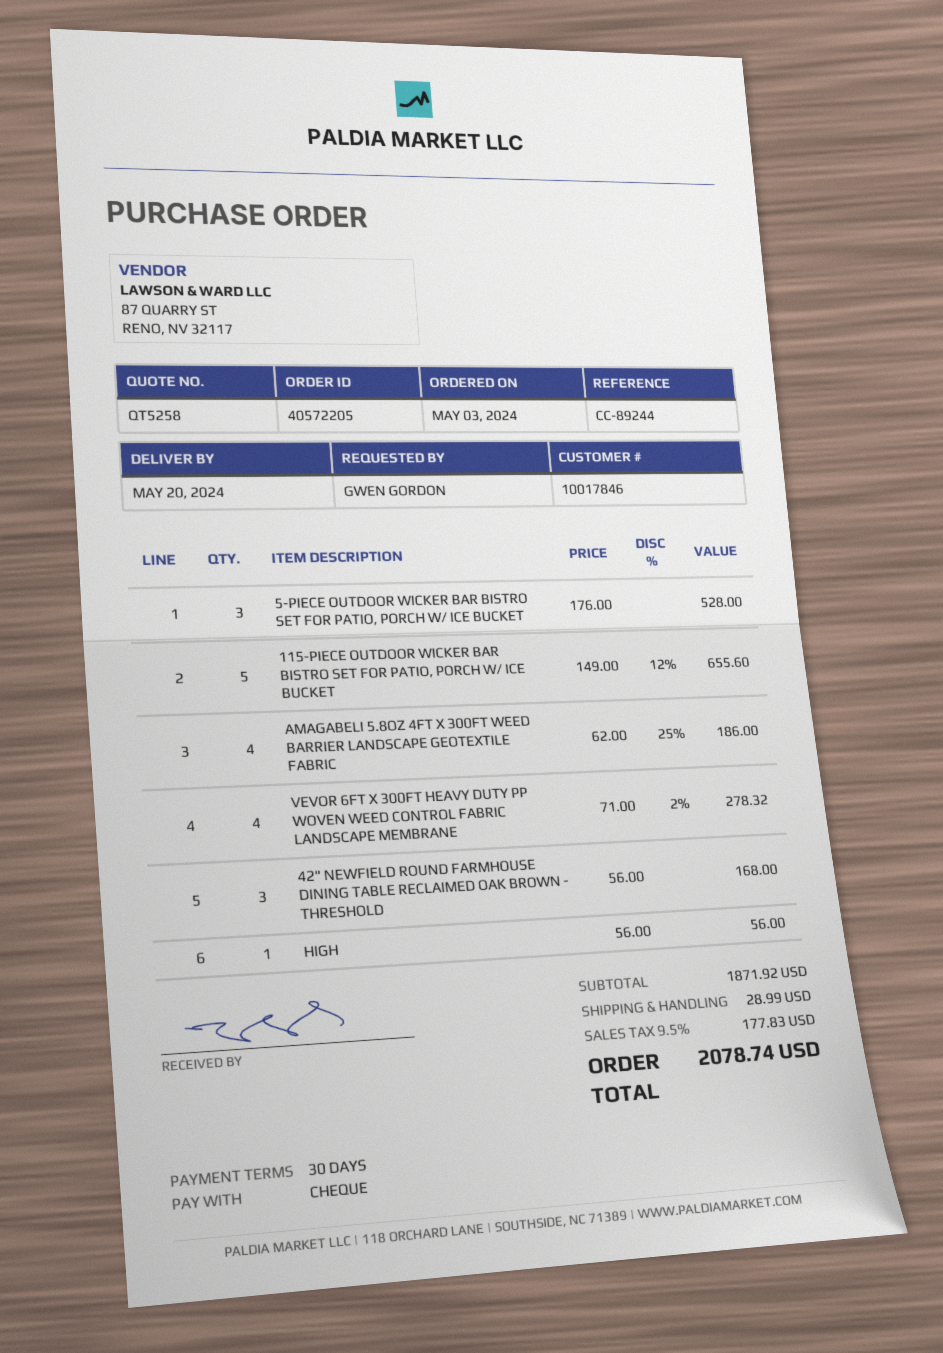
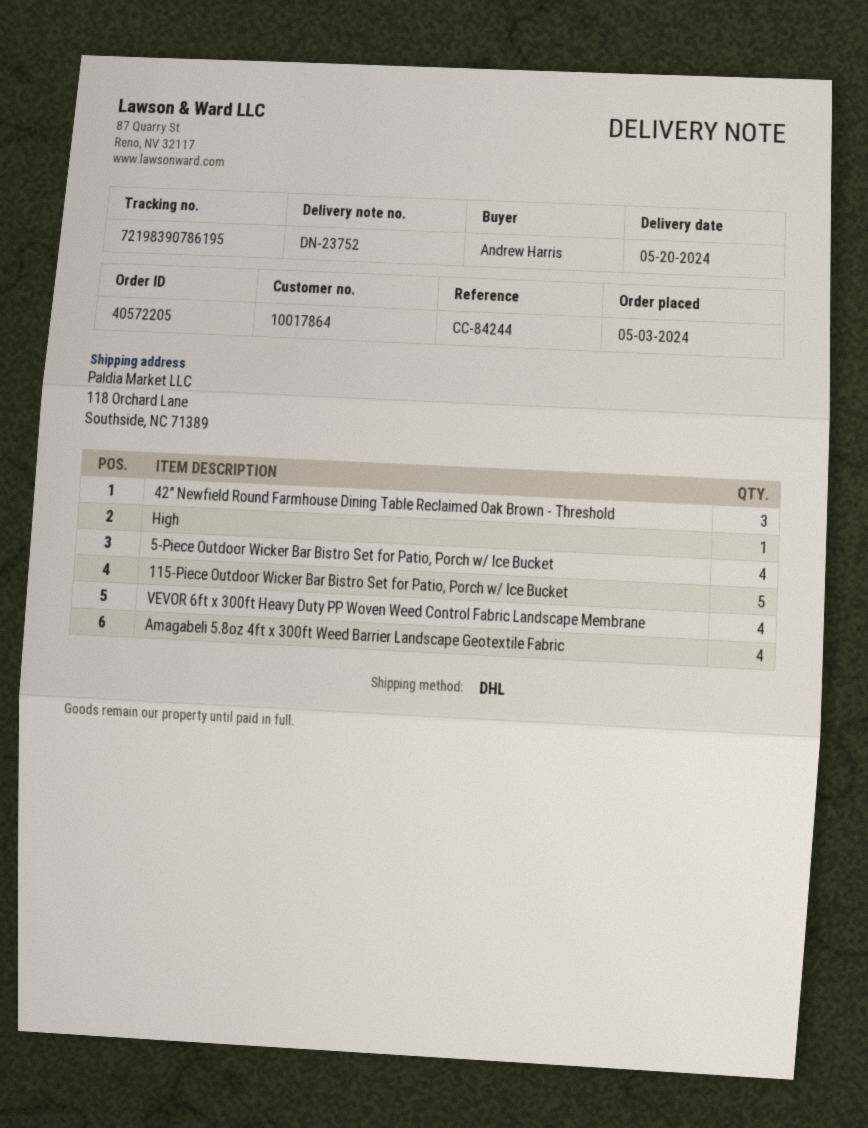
customer number: 10017846 -> 10017864
reference: CC-89244 -> CC-84244
ordered by: GWEN GORDON -> Andrew Harris
5-PIECE OUTDOOR WICKER BAR BISTRO SET FOR PATIO, PORCH W/ ICE BUCKET: 3 -> 4

